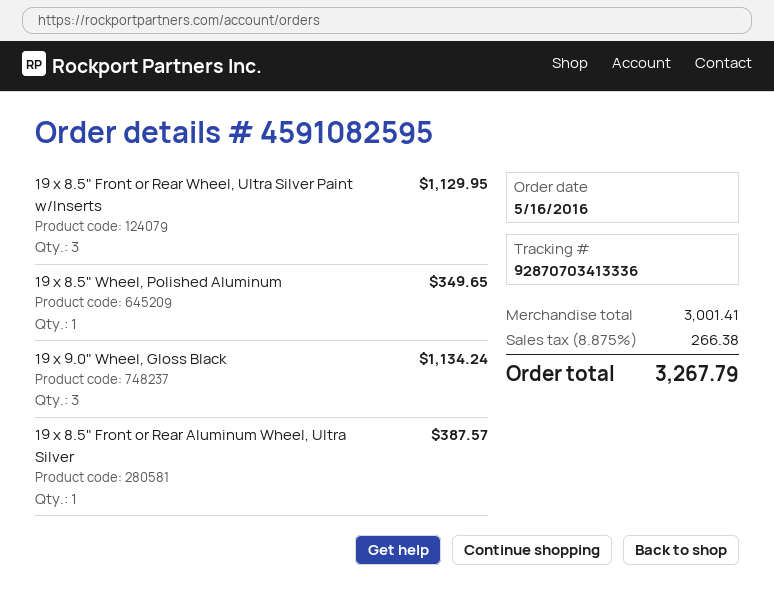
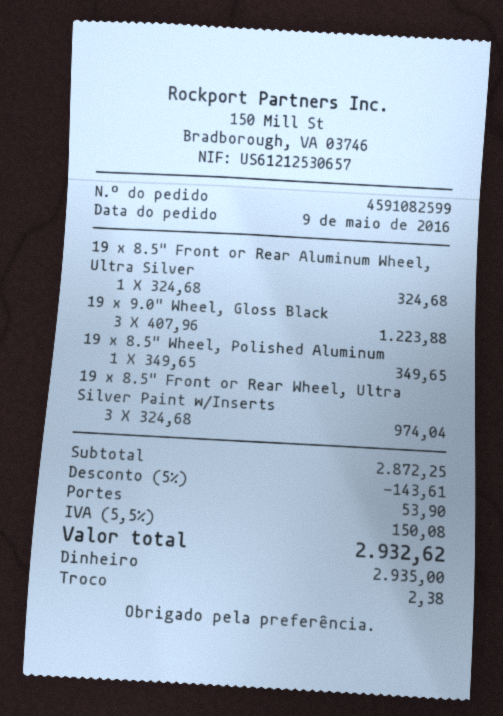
order number: 4591082595 -> 4591082599
order date: 2016-05-16 -> 2016-05-09
19 x 8.5" Front or Rear Wheel, Ultra Silver Paint w/Inserts: 3 for 1129.95 -> 3 for 974.04
19 x 9.0" Wheel, Gloss Black: 3 for 1134.24 -> 3 for 1223.88
19 x 8.5" Front or Rear Aluminum Wheel, Ultra Silver: 1 for 387.57 -> 1 for 324.68
subtotal: 3001.41 -> 2872.25
discount: none -> 5% = 143.61
shipping: none -> 53.90
tax: 8.875% = 266.38 -> 5.5% = 150.08
total: 3267.79 -> 2932.62

